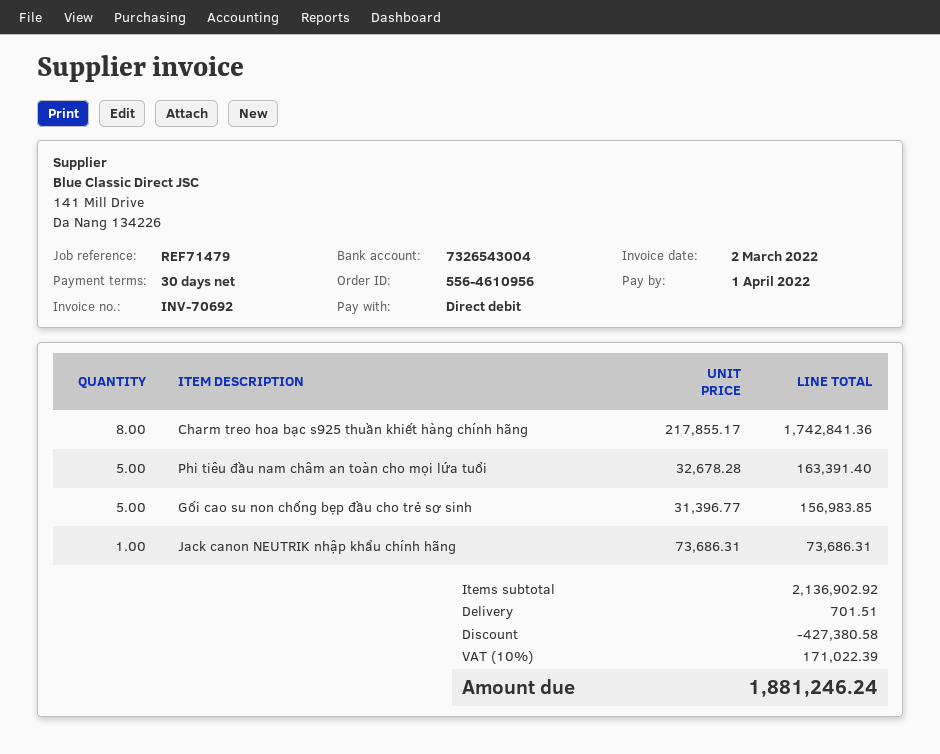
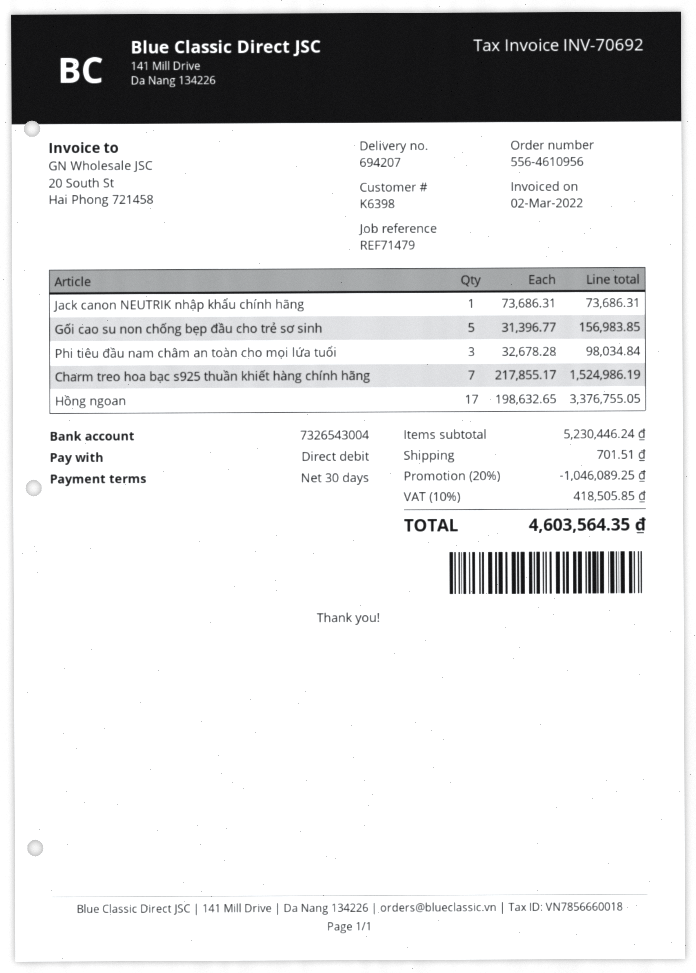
Charm treo hoa bạc s925 thuần khiết hàng chính hãng: 8 x 217855.17 = 1742841.36 -> 7 x 217855.17 = 1524986.19
Phi tiêu đầu nam châm an toàn cho mọi lứa tuổi: 5 x 32678.28 = 163391.40 -> 3 x 32678.28 = 98034.84
Hồng ngoan: none -> 17 x 198632.65 = 3376755.05
subtotal: 2136902.92 -> 5230446.24
discount: 427380.58 -> 1046089.25
tax: 10% = 171022.39 -> 10% = 418505.85
total: 1881246.24 -> 4603564.35

